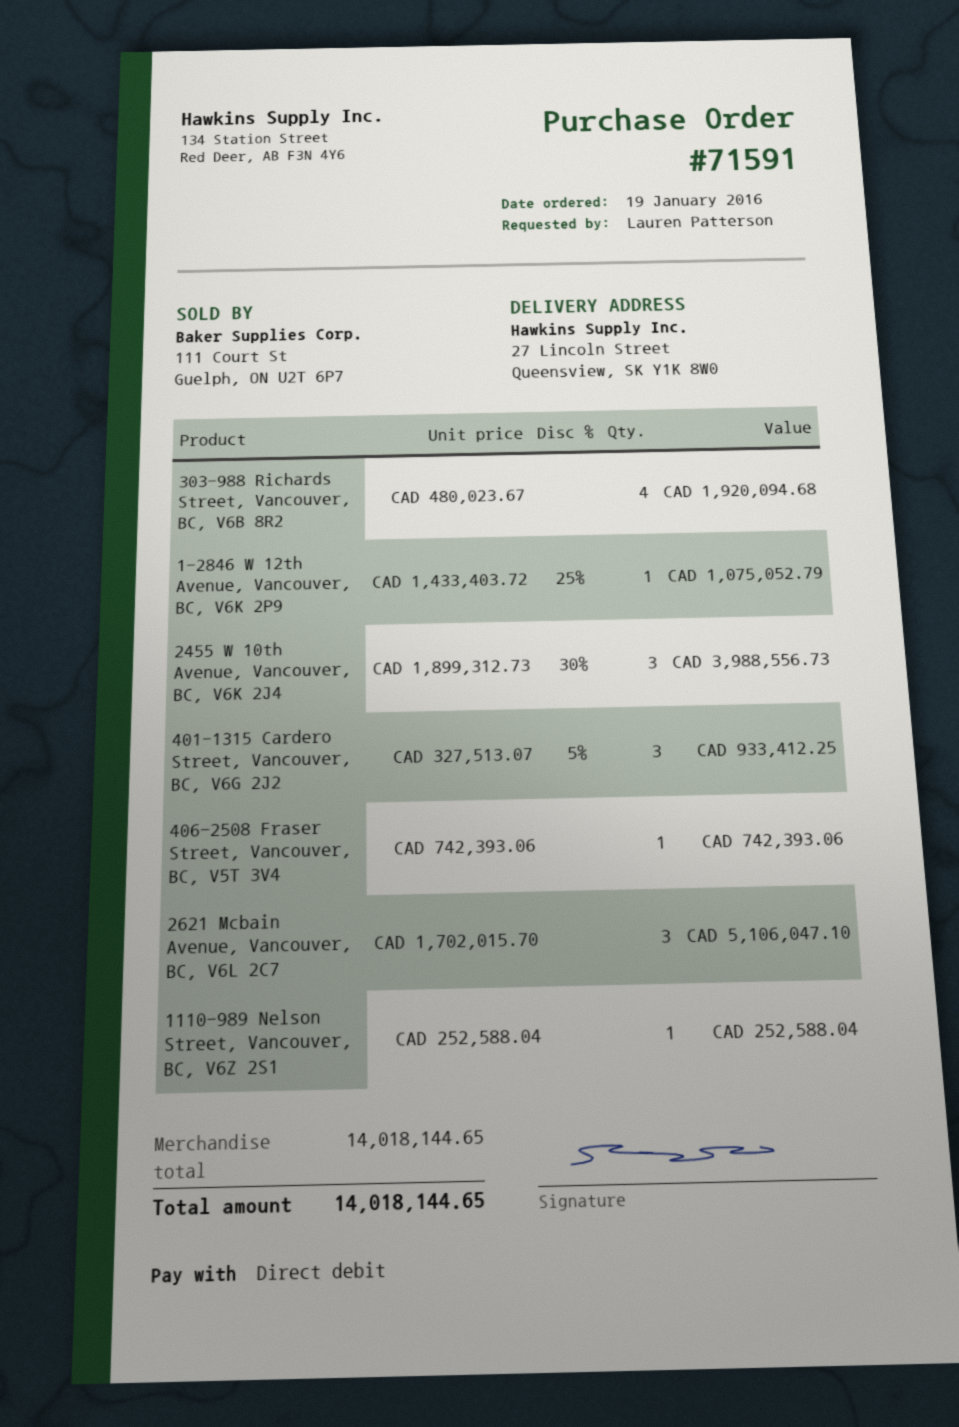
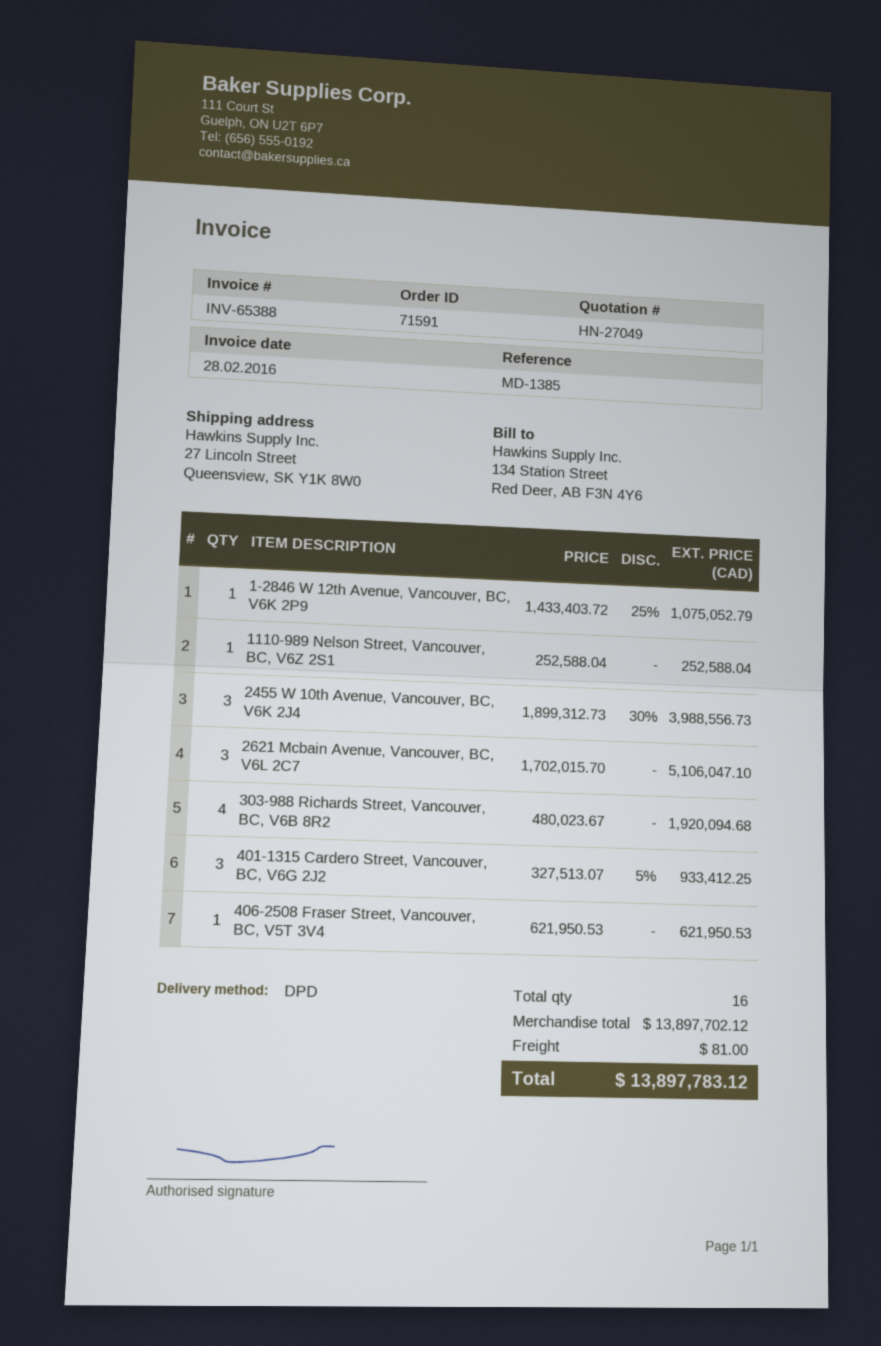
406-2508 Fraser Street, Vancouver, BC, V5T 3V4: 1 x 742393.06 = 742393.06 -> 1 x 621950.53 = 621950.53
subtotal: 14018144.65 -> 13897702.12
shipping: none -> 81.00
total: 14018144.65 -> 13897783.12

